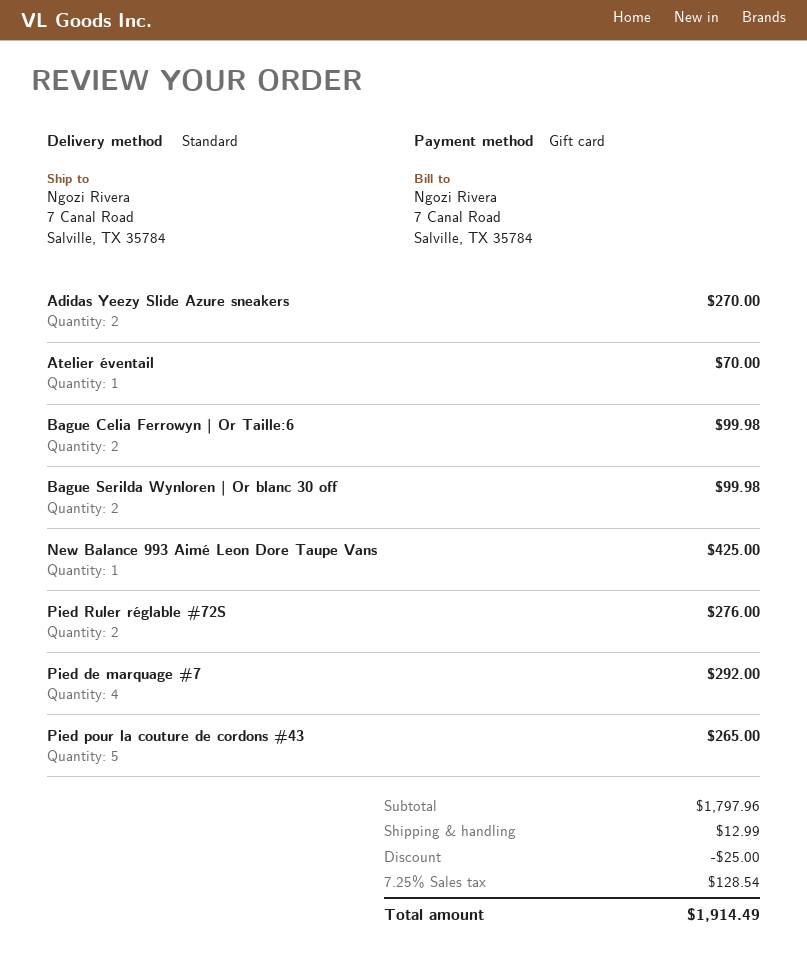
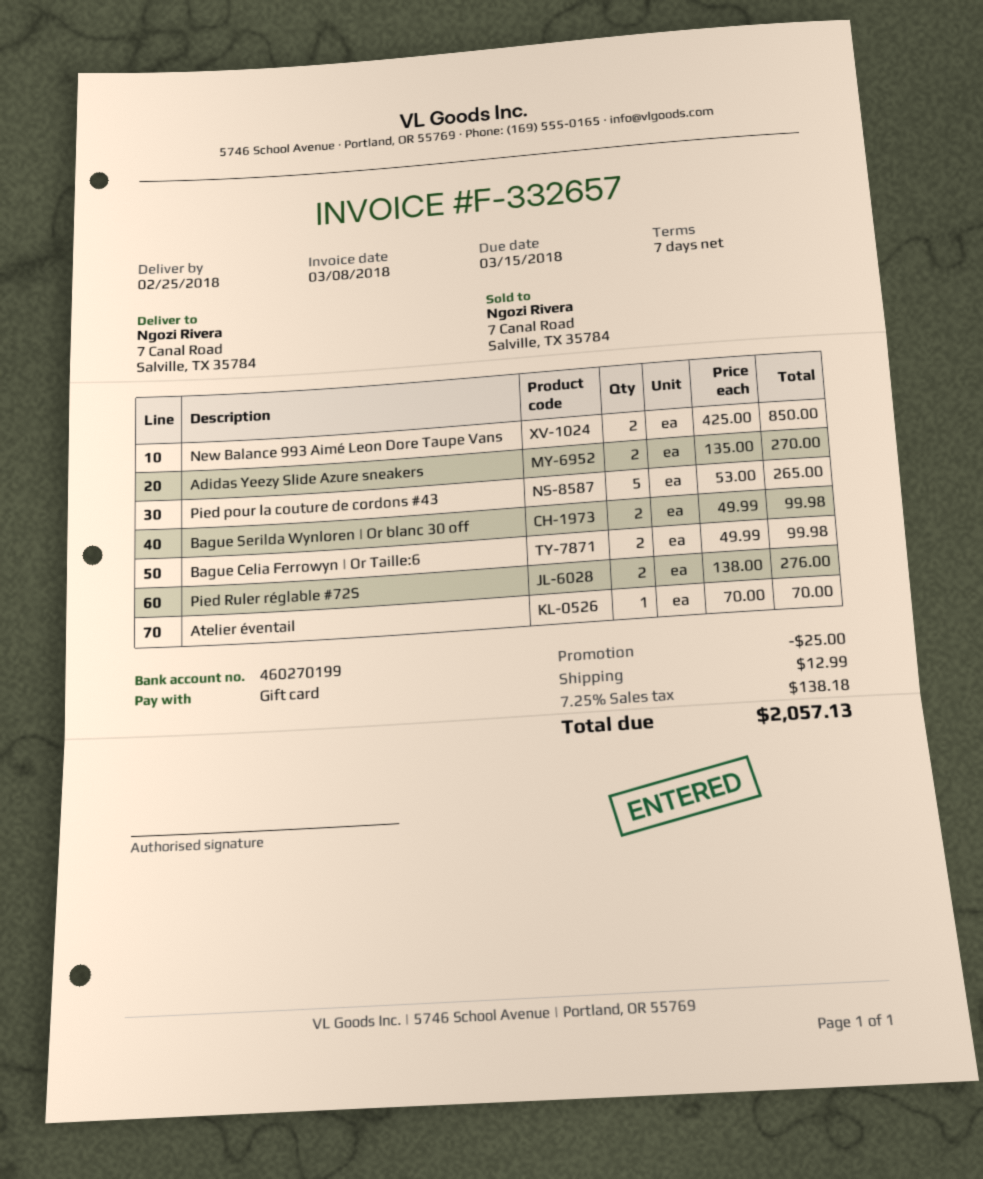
New Balance 993 Aimé Leon Dore Taupe Vans: 1 for 425.00 -> 2 for 850.00
Pied de marquage #7: 4 for 292.00 -> none
tax: 7.25% = 128.54 -> 7.25% = 138.18
total: 1914.49 -> 2057.13

